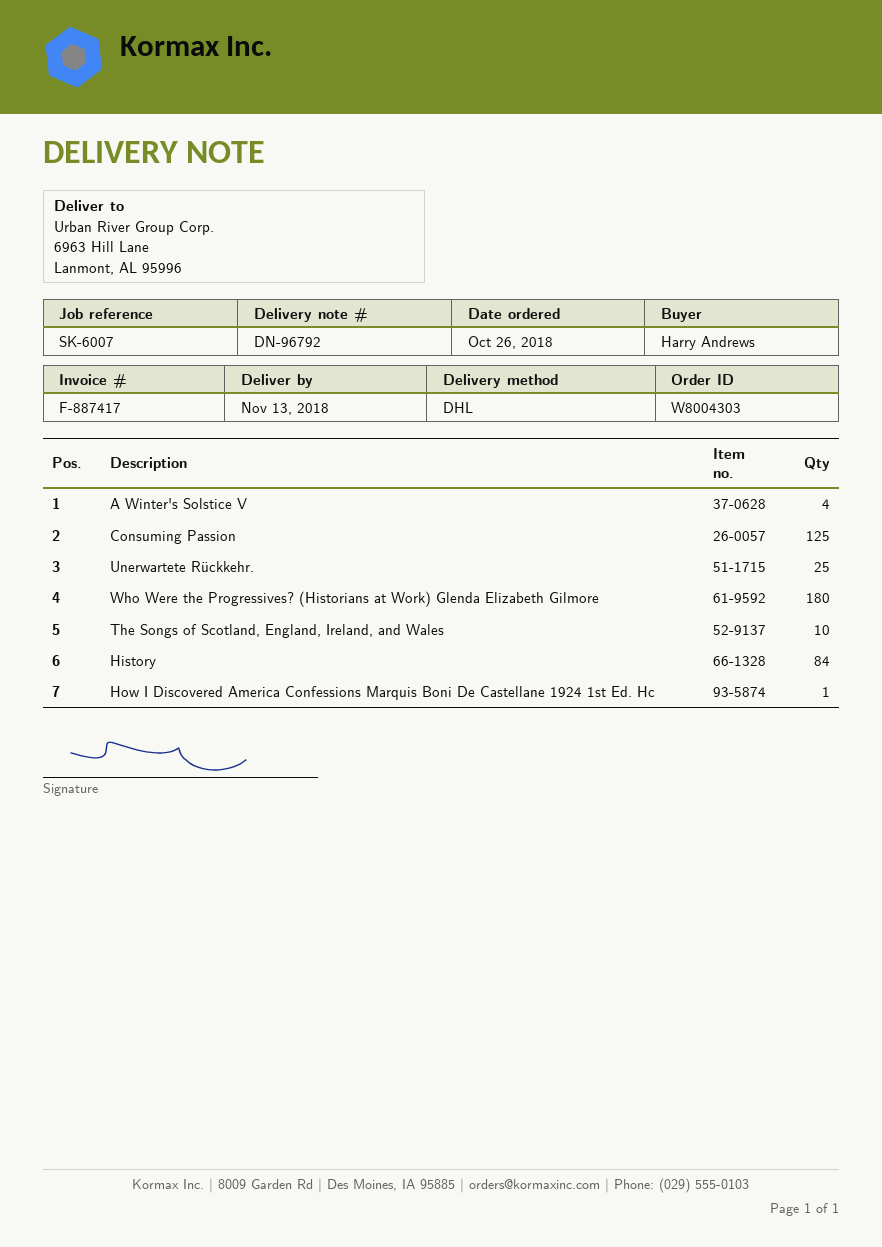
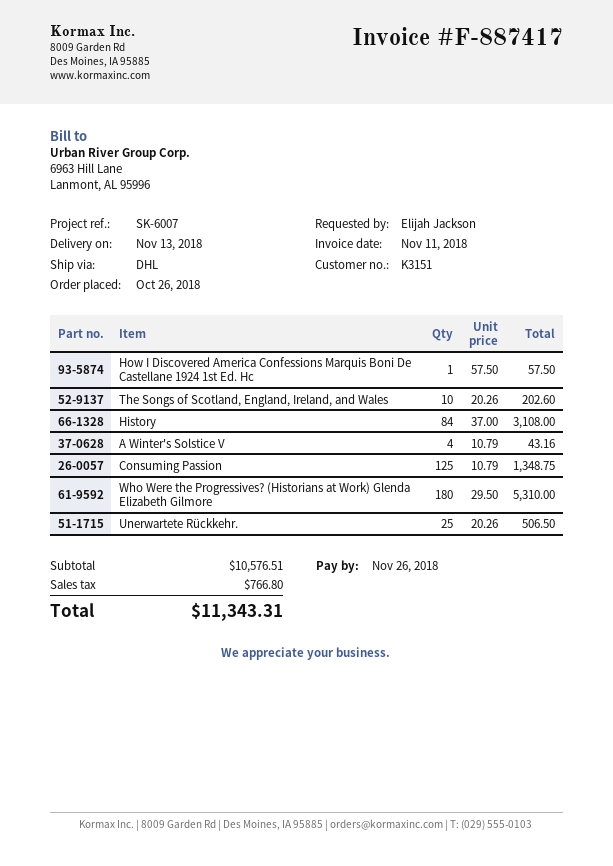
ordered by: Harry Andrews -> Elijah Jackson

